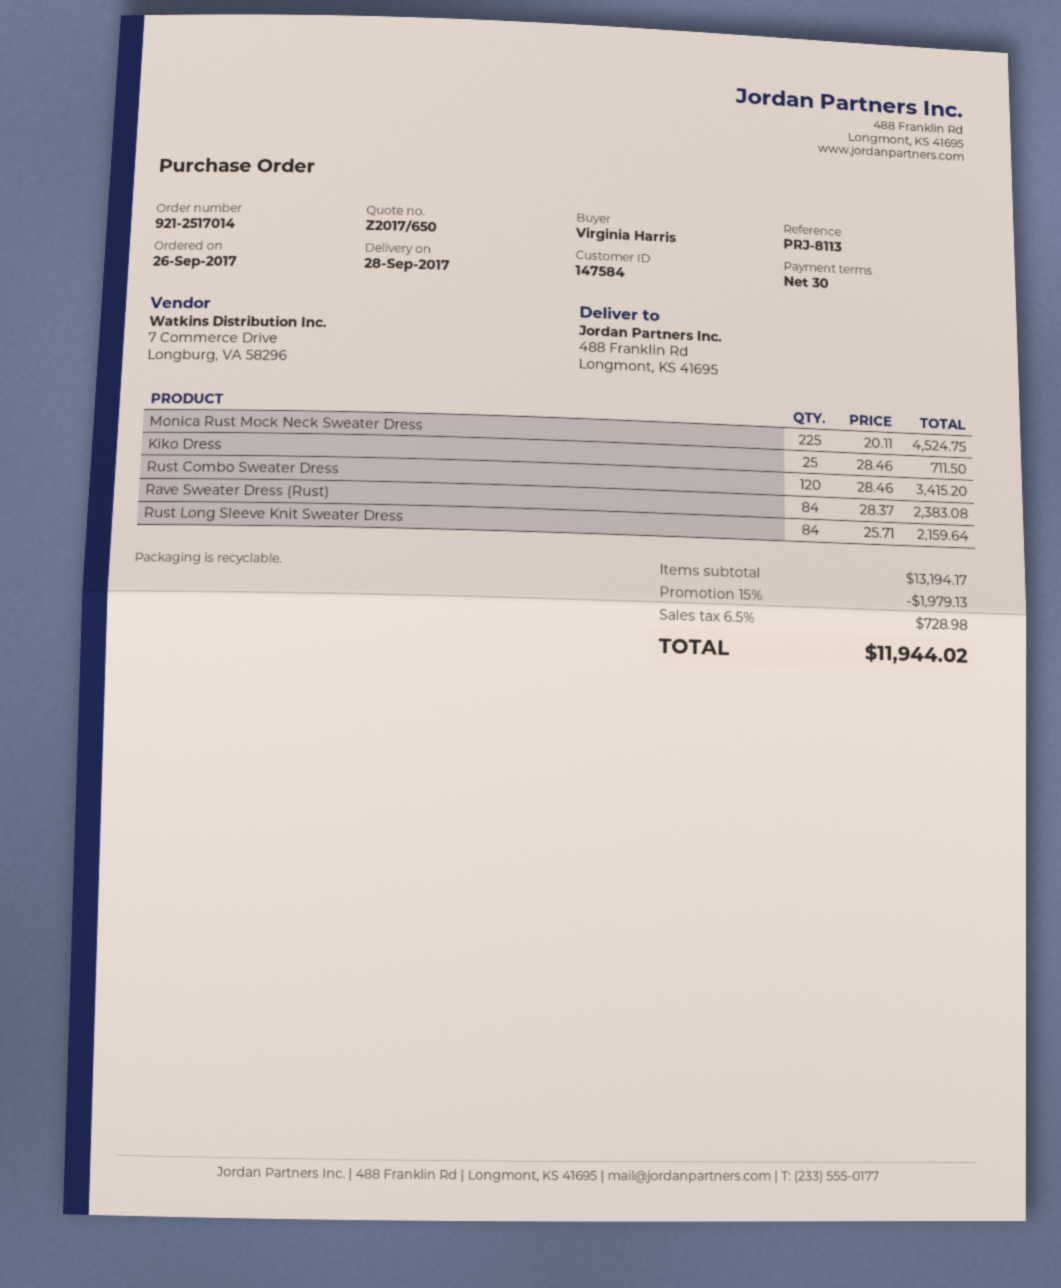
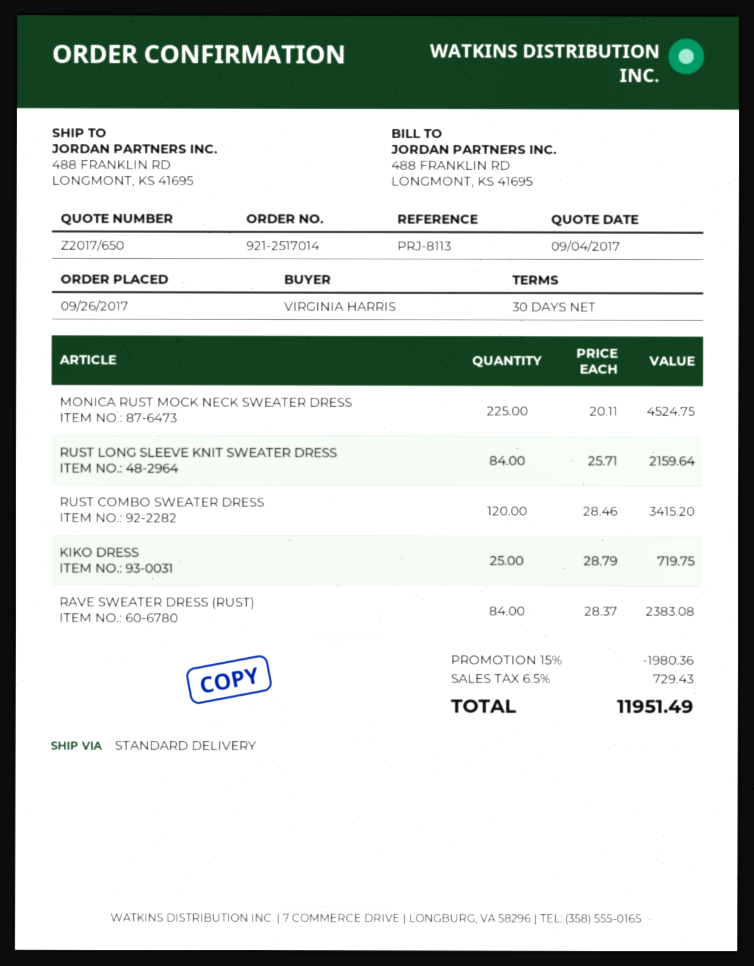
Kiko Dress: 25 x 28.46 = 711.50 -> 25 x 28.79 = 719.75
discount: 15% = 1979.13 -> 15% = 1980.36
tax: 6.5% = 728.98 -> 6.5% = 729.43
total: 11944.02 -> 11951.49

